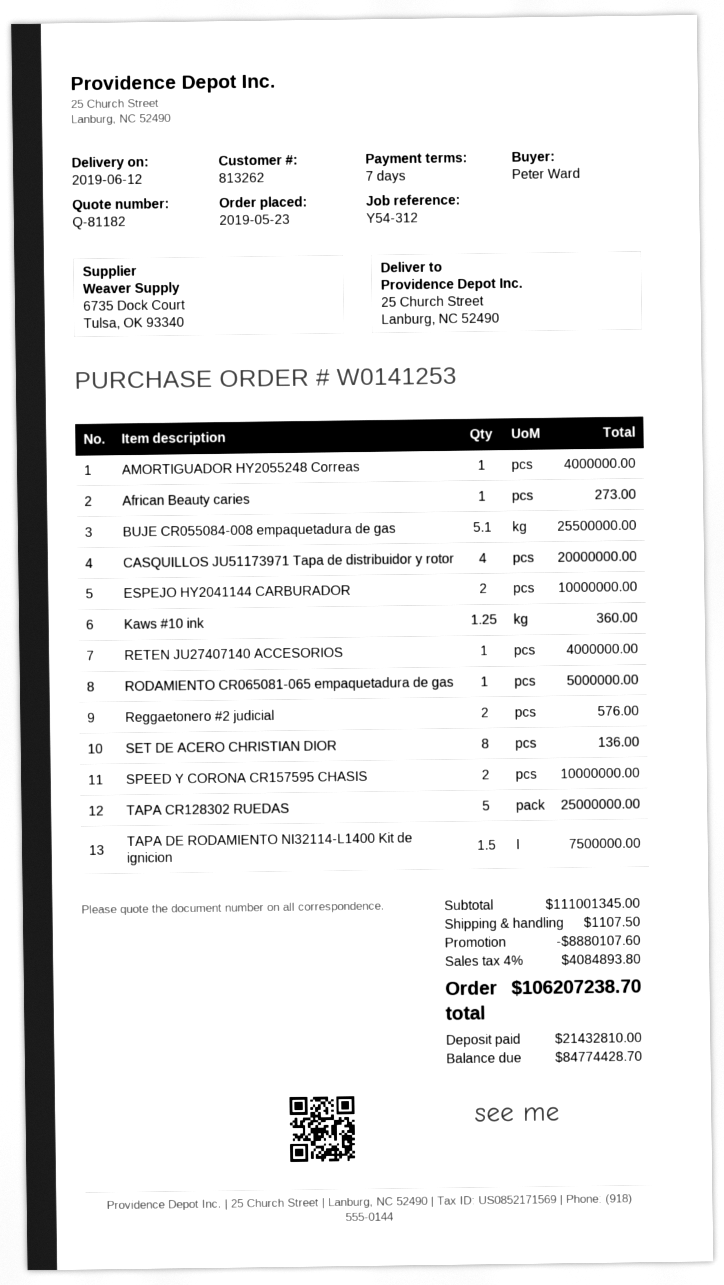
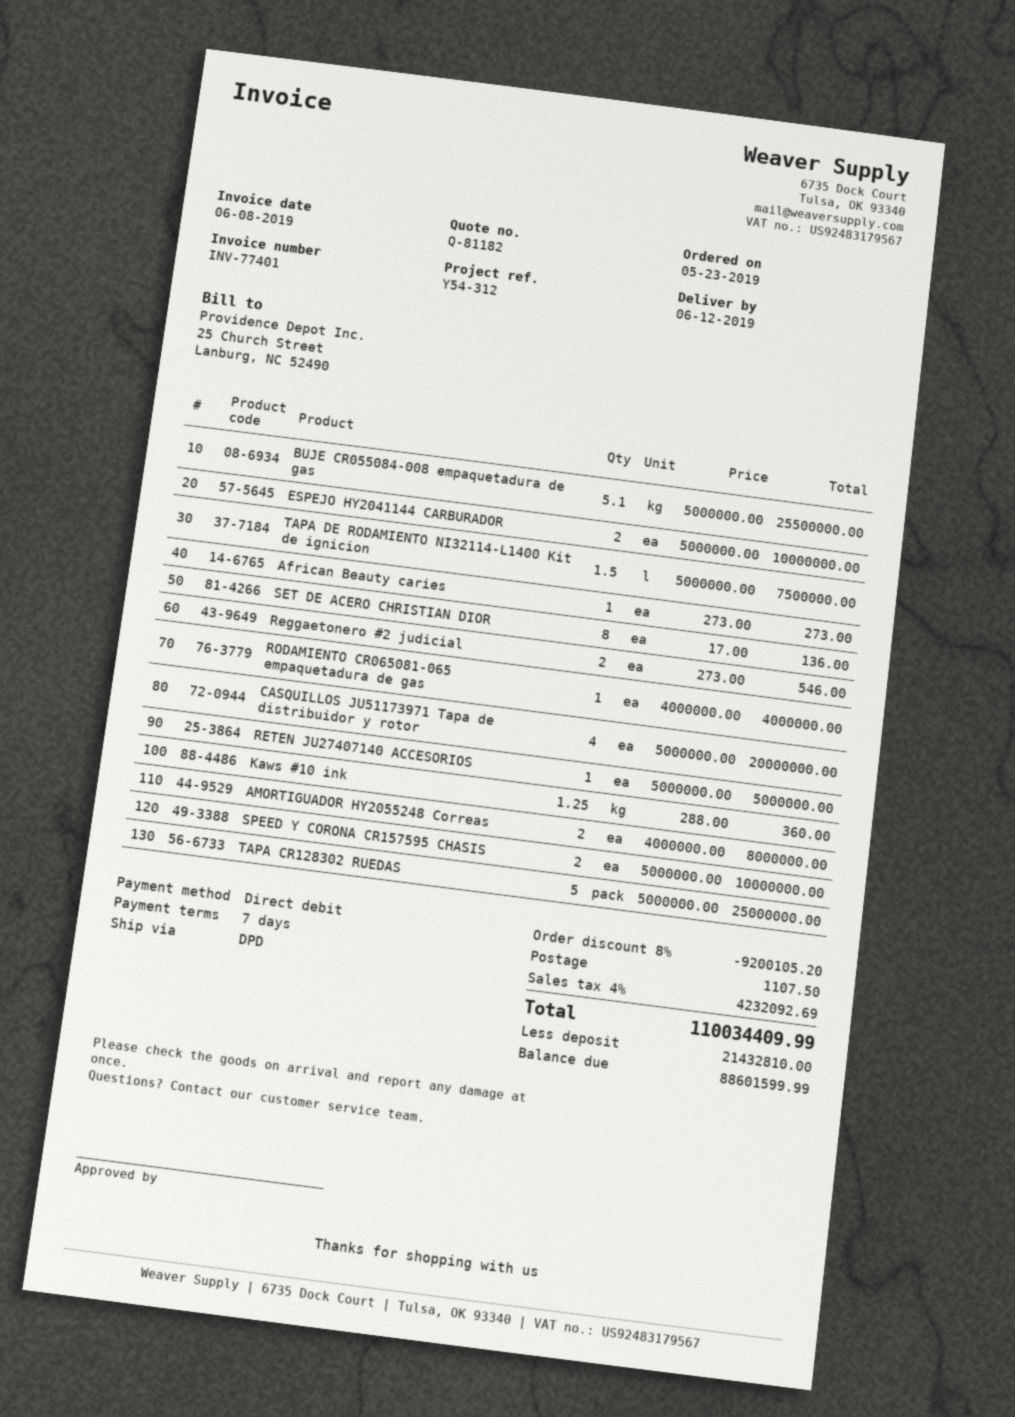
AMORTIGUADOR HY2055248 Correas: 1 for 4000000.00 -> 2 for 8000000.00
RETEN JU27407140 ACCESORIOS: 1 for 4000000.00 -> 1 for 5000000.00
RODAMIENTO CR065081-065 empaquetadura de gas: 1 for 5000000.00 -> 1 for 4000000.00
Reggaetonero #2 judicial: 2 for 576.00 -> 2 for 546.00
discount: 8880107.60 -> 9200105.20
tax: 4% = 4084893.80 -> 4% = 4232092.69
total: 106207238.70 -> 110034409.99
balance: 84774428.70 -> 88601599.99

